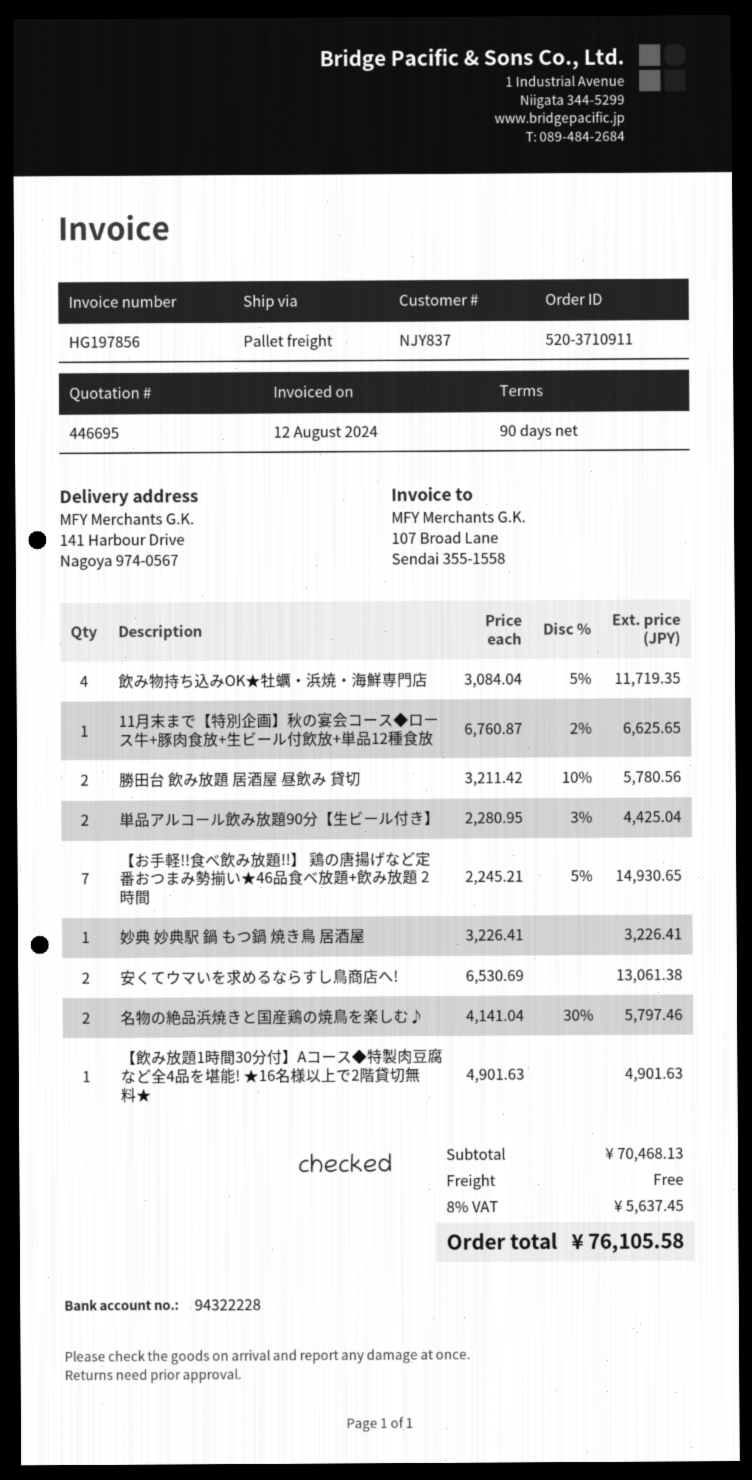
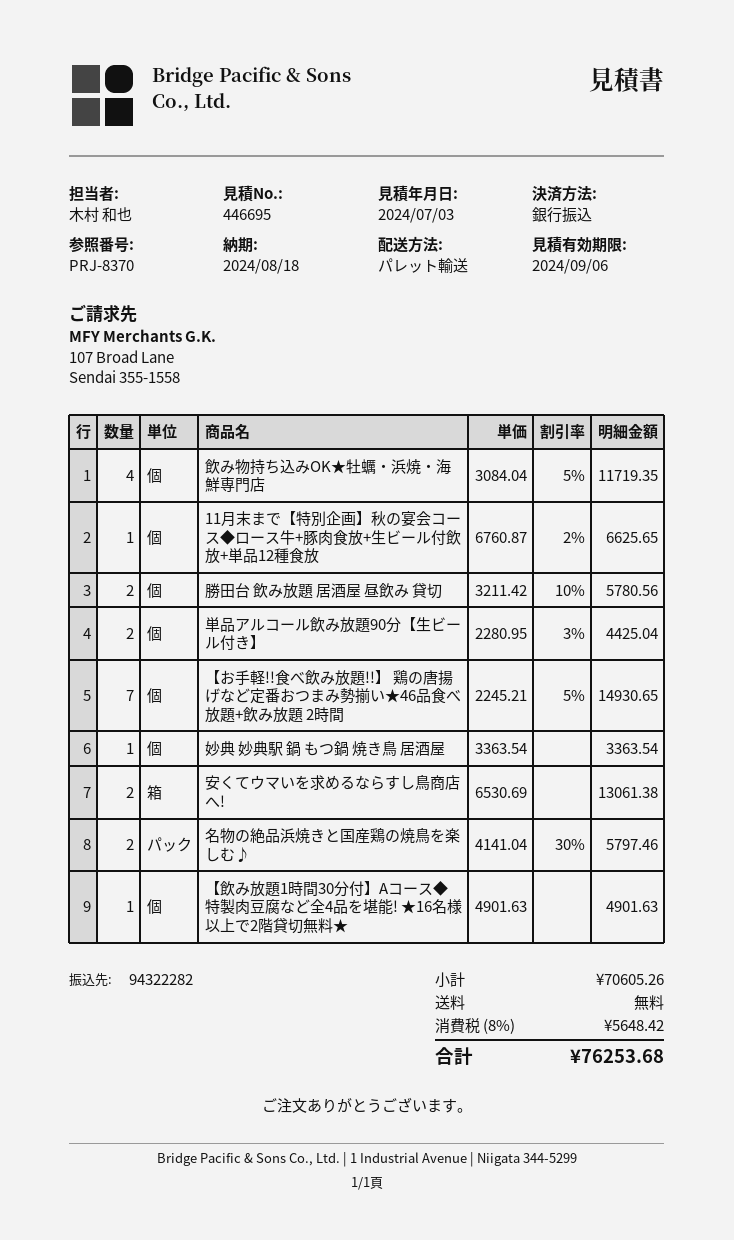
bank account: 94322228 -> 94322282
妙典 妙典駅 鍋 もつ鍋 焼き鳥 居酒屋: 1 x 3226.41 = 3226.41 -> 1 x 3363.54 = 3363.54
subtotal: 70468.13 -> 70605.26
tax: 8% = 5637.45 -> 8% = 5648.42
total: 76105.58 -> 76253.68

